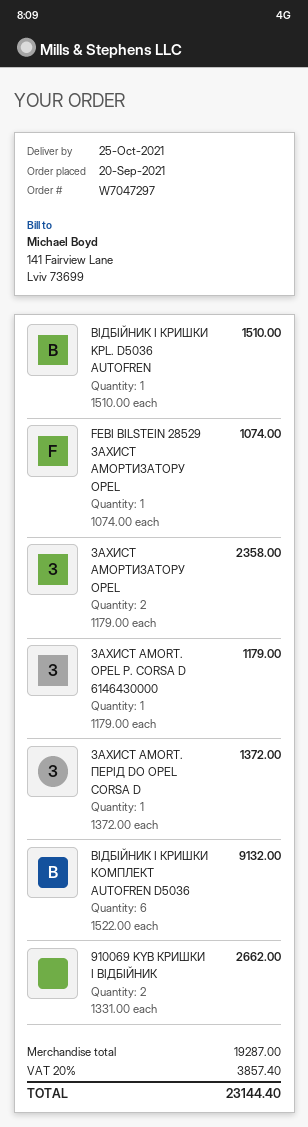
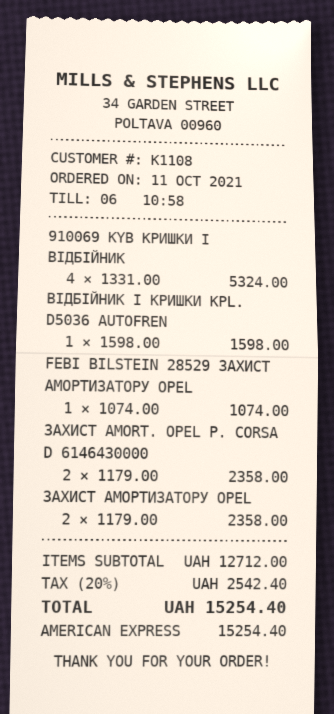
order date: 2021-09-20 -> 2021-10-11
ВІДБІЙНИК I КРИШКИ KPL. D5036 AUTOFREN: 1 x 1510.00 = 1510.00 -> 1 x 1598.00 = 1598.00
ЗАХИСТ AMORT. OPEL P. CORSA D 6146430000: 1 x 1179.00 = 1179.00 -> 2 x 1179.00 = 2358.00
ЗАХИСТ AMORT. ПЕРІД DO OPEL CORSA D: 1 x 1372.00 = 1372.00 -> none
ВІДБІЙНИК I КРИШКИ КОМПЛЕКТ AUTOFREN D5036: 6 x 1522.00 = 9132.00 -> none
910069 KYB КРИШКИ I ВІДБІЙНИК: 2 x 1331.00 = 2662.00 -> 4 x 1331.00 = 5324.00
subtotal: 19287.00 -> 12712.00
tax: 20% = 3857.40 -> 20% = 2542.40
total: 23144.40 -> 15254.40

